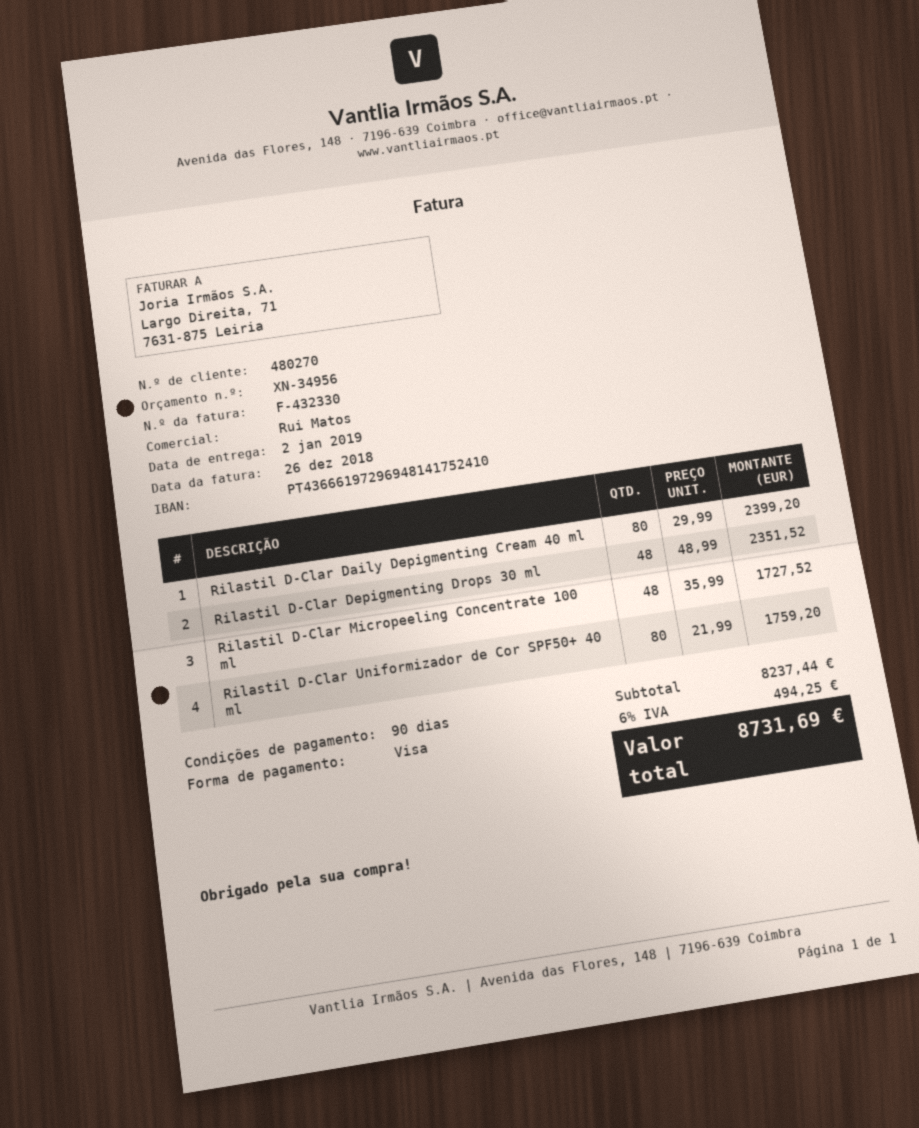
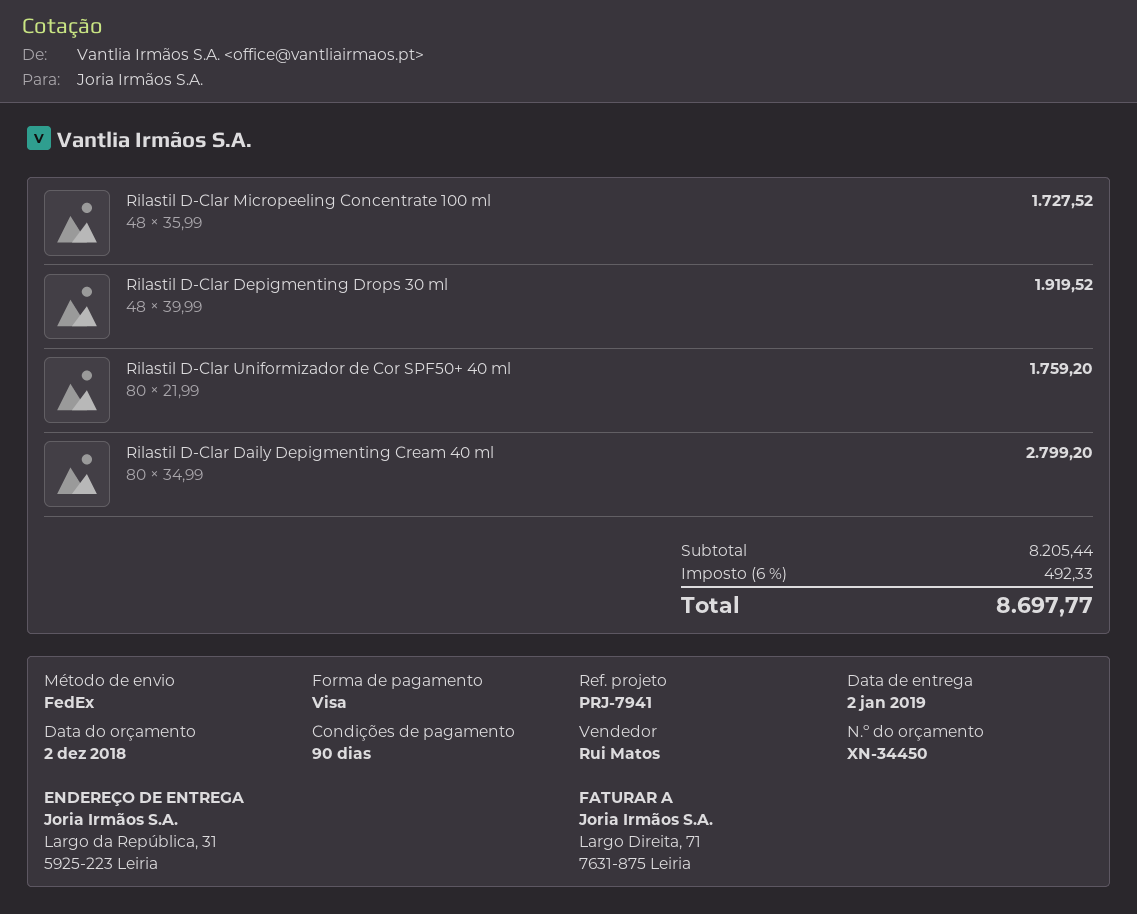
quote number: XN-34956 -> XN-34450
Rilastil D-Clar Daily Depigmenting Cream 40 ml: 80 x 29.99 = 2399.20 -> 80 x 34.99 = 2799.20
Rilastil D-Clar Depigmenting Drops 30 ml: 48 x 48.99 = 2351.52 -> 48 x 39.99 = 1919.52
subtotal: 8237.44 -> 8205.44
tax: 6% = 494.25 -> 6% = 492.33
total: 8731.69 -> 8697.77

